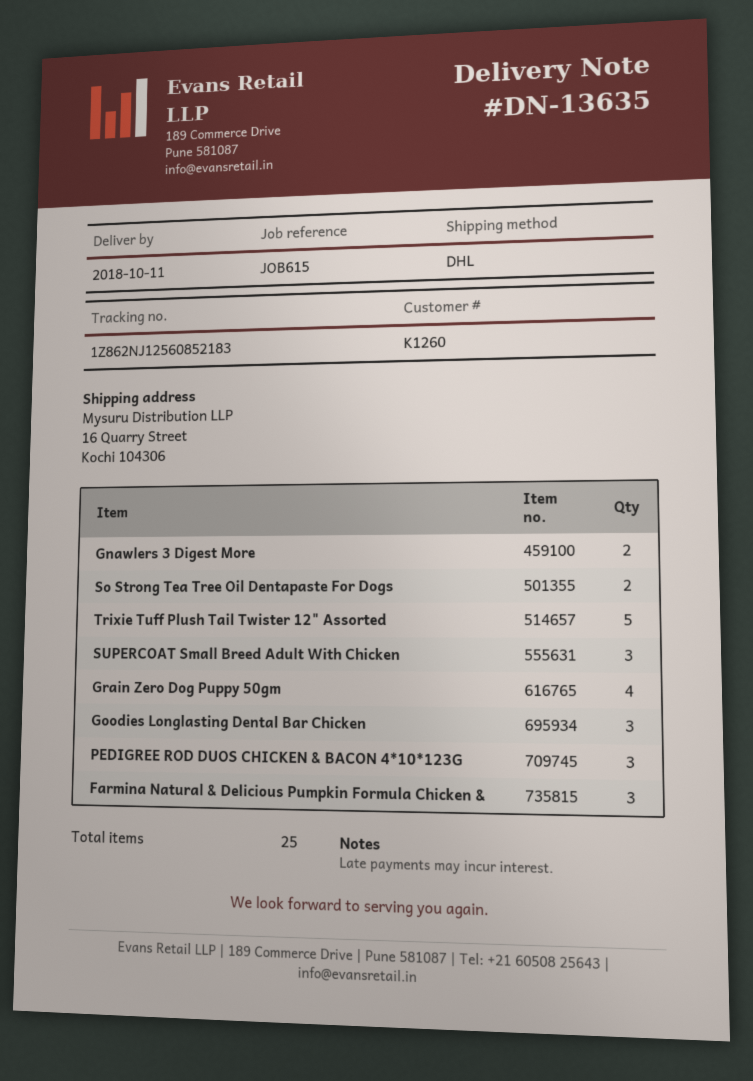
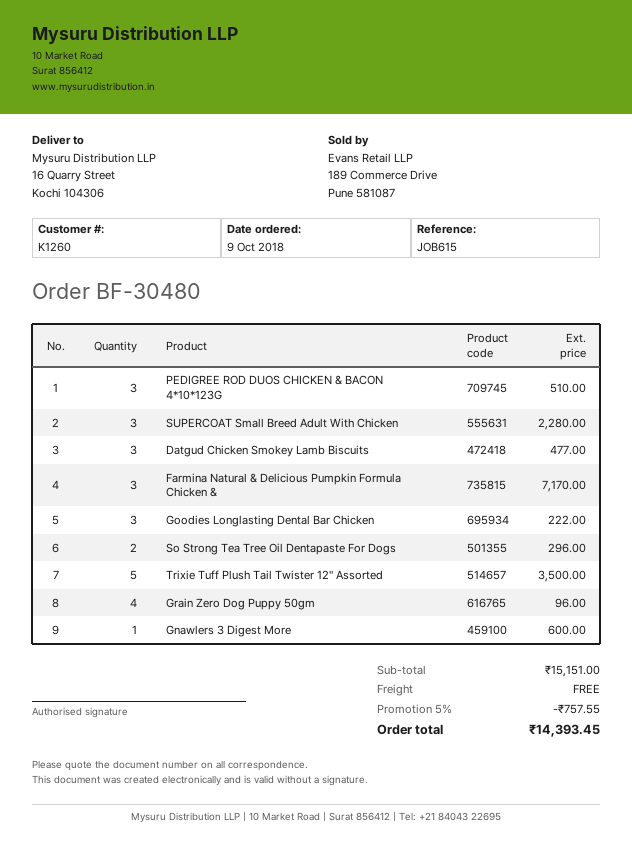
Gnawlers 3 Digest More: 2 -> 1
Datgud Chicken Smokey Lamb Biscuits: none -> 3

